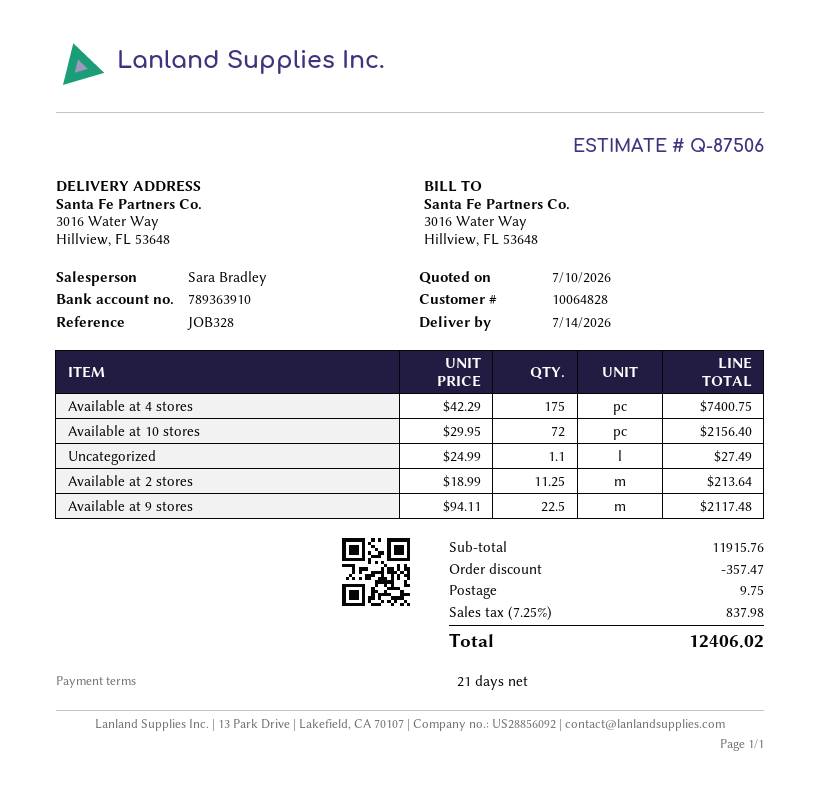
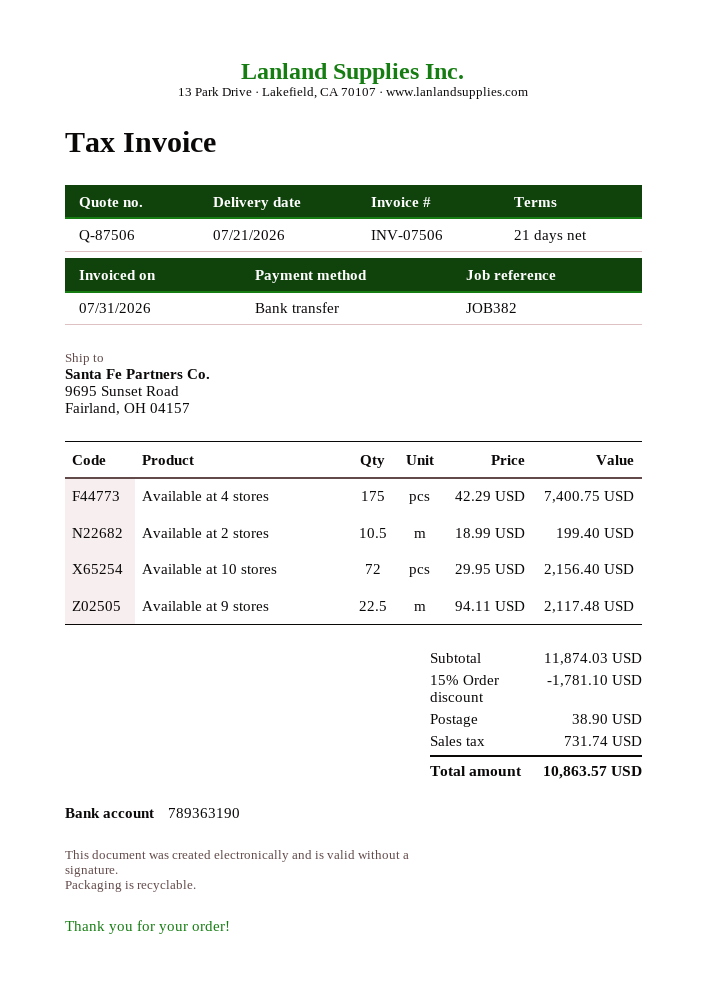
delivery date: 2026-07-14 -> 2026-07-21
reference: JOB328 -> JOB382
bank account: 789363910 -> 789363190
ship to: 3016 Water Way, Hillview, FL 53648 -> 9695 Sunset Road, Fairland, OH 04157
Uncategorized: 1.1 x 24.99 = 27.49 -> none
Available at 2 stores: 11.25 x 18.99 = 213.64 -> 10.5 x 18.99 = 199.40
subtotal: 11915.76 -> 11874.03
discount: 357.47 -> 1781.10
shipping: 9.75 -> 38.90
tax: 837.98 -> 731.74
total: 12406.02 -> 10863.57

